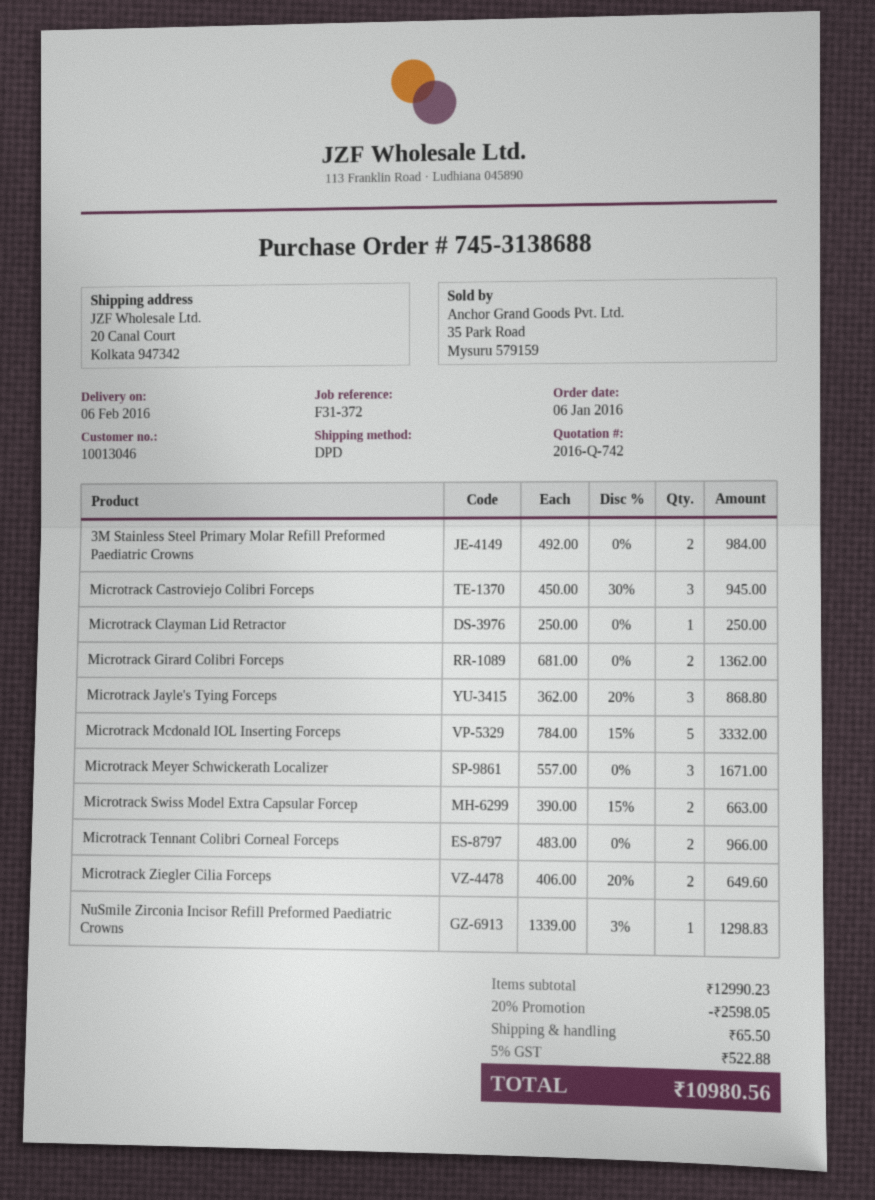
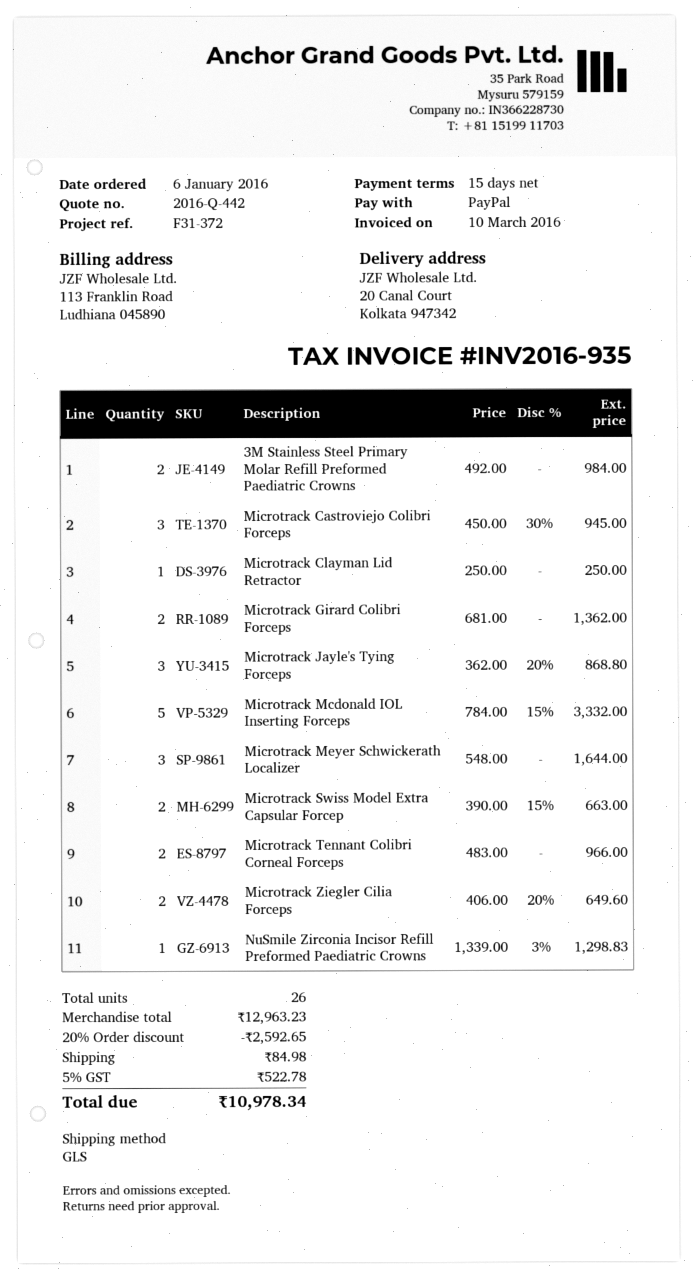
quote number: 2016-Q-742 -> 2016-Q-442
shipping method: DPD -> GLS
Microtrack Meyer Schwickerath Localizer: 3 x 557.00 = 1671.00 -> 3 x 548.00 = 1644.00
subtotal: 12990.23 -> 12963.23
discount: 20% = 2598.05 -> 20% = 2592.65
shipping: 65.50 -> 84.98
tax: 5% = 522.88 -> 5% = 522.78
total: 10980.56 -> 10978.34

